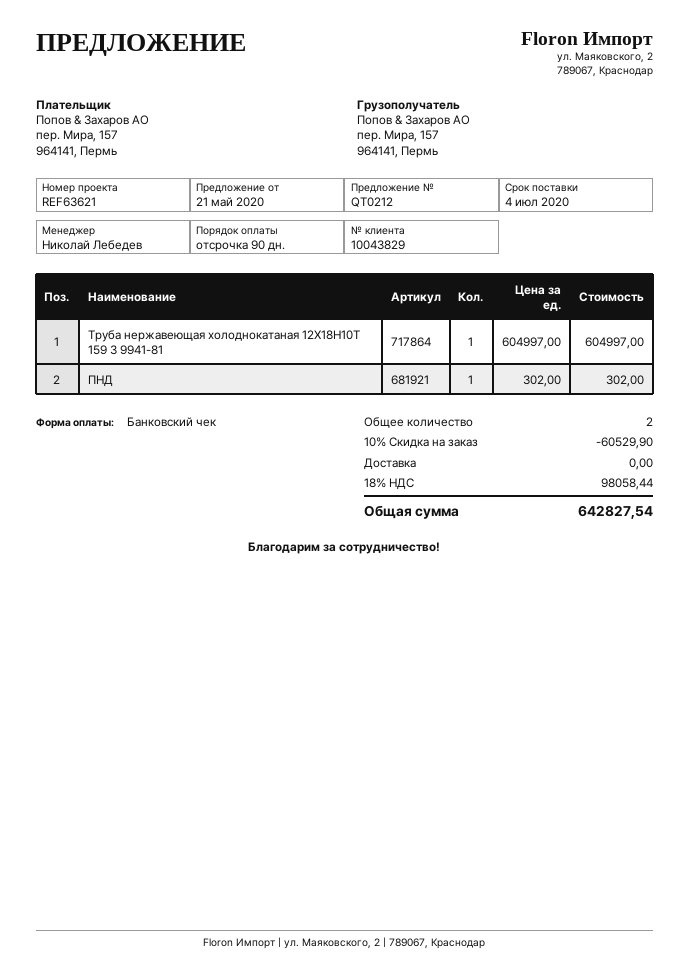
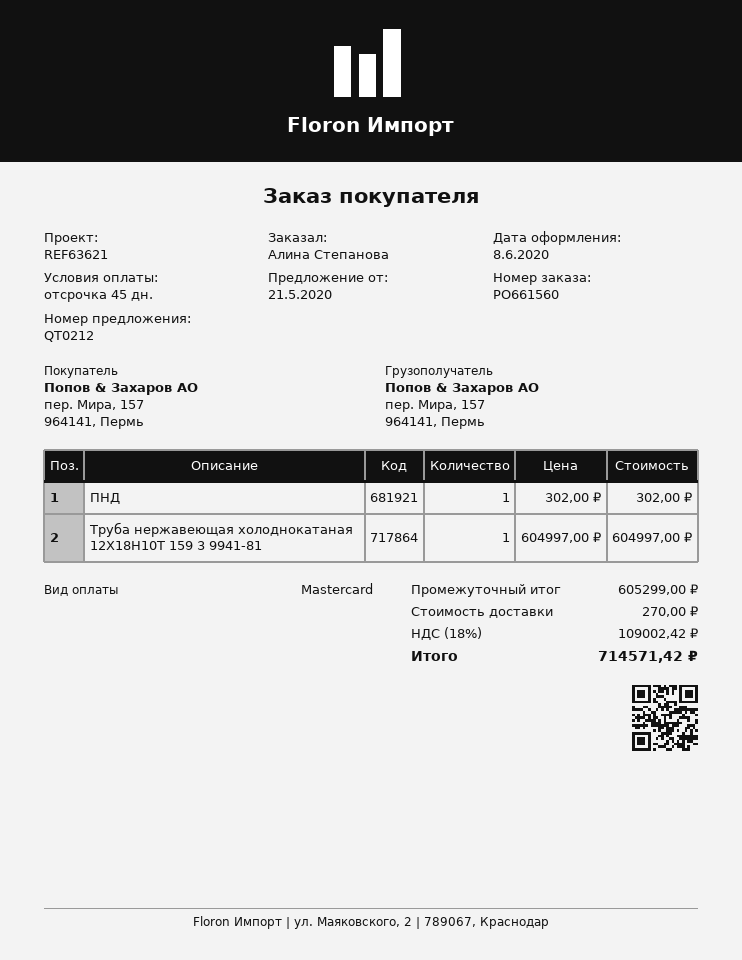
payment terms: 90 days -> 45 days
payment method: cheque -> Mastercard
discount: 10% = 60529.90 -> none
shipping: 0.00 -> 270.00
tax: 18% = 98058.44 -> 18% = 109002.42
total: 642827.54 -> 714571.42

